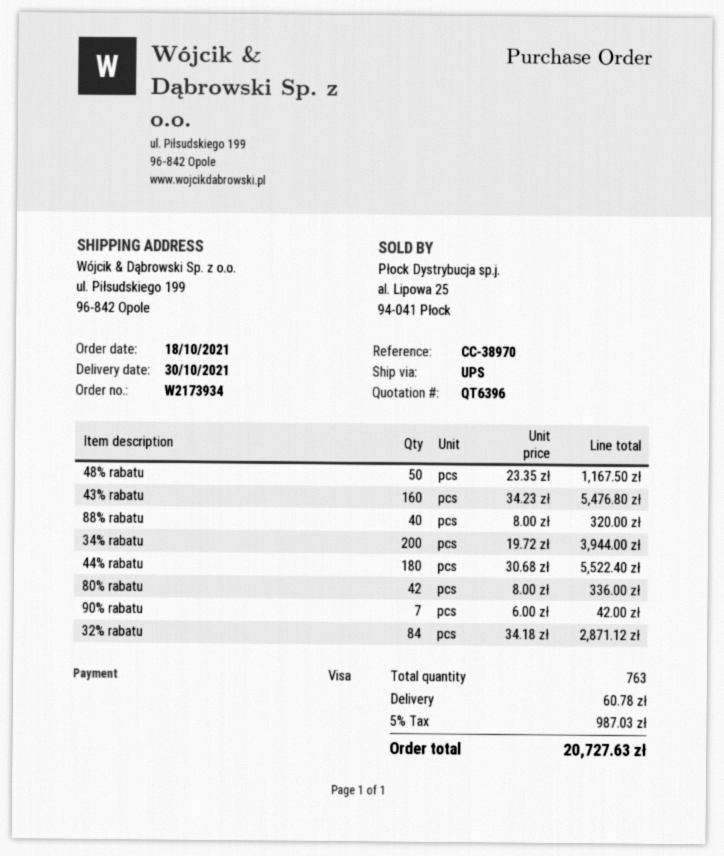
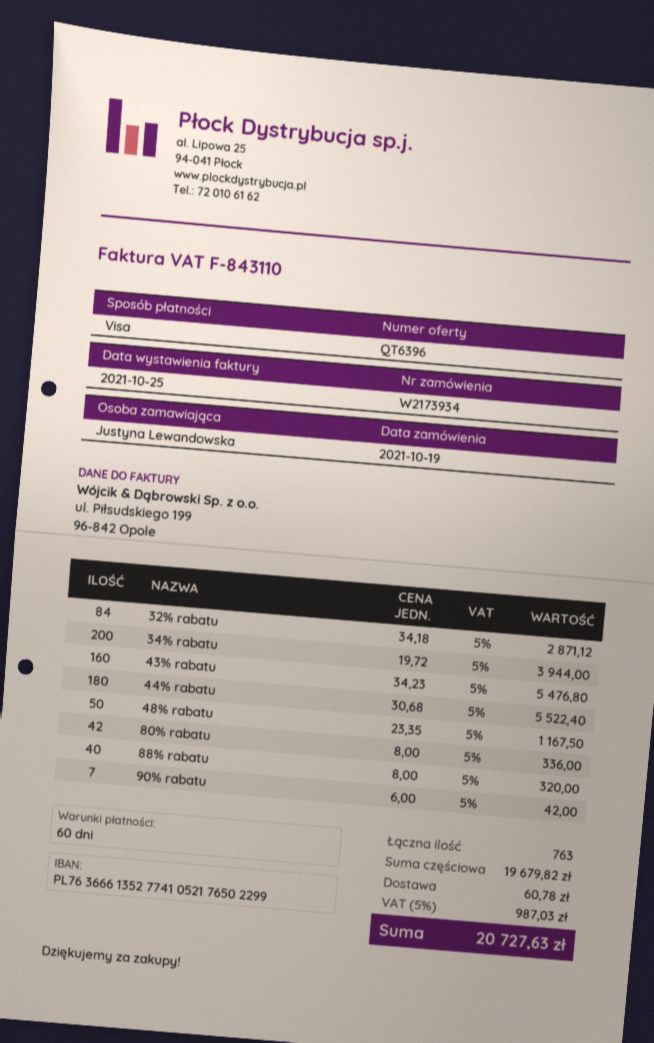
order date: 2021-10-18 -> 2021-10-19

